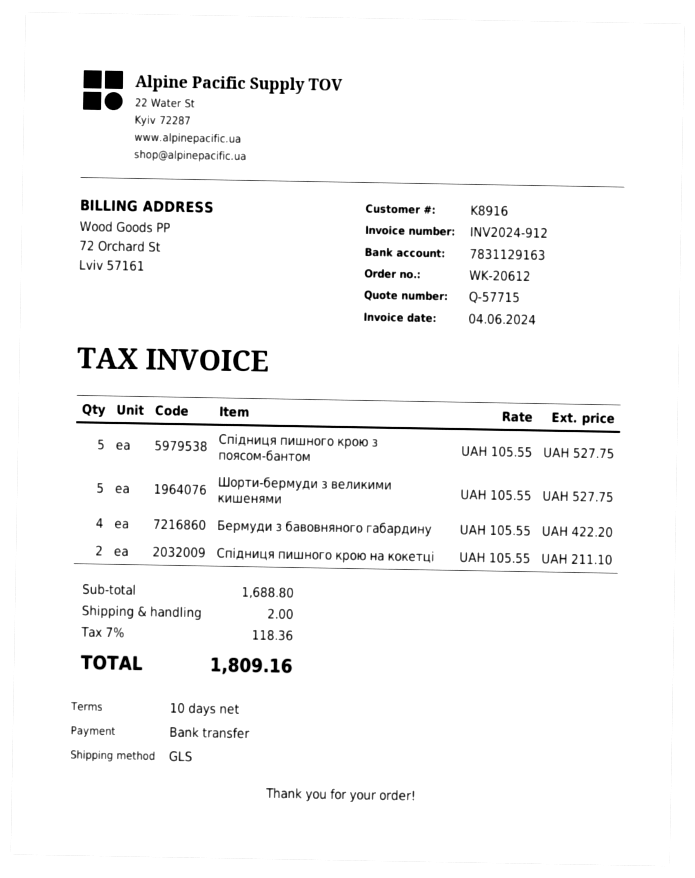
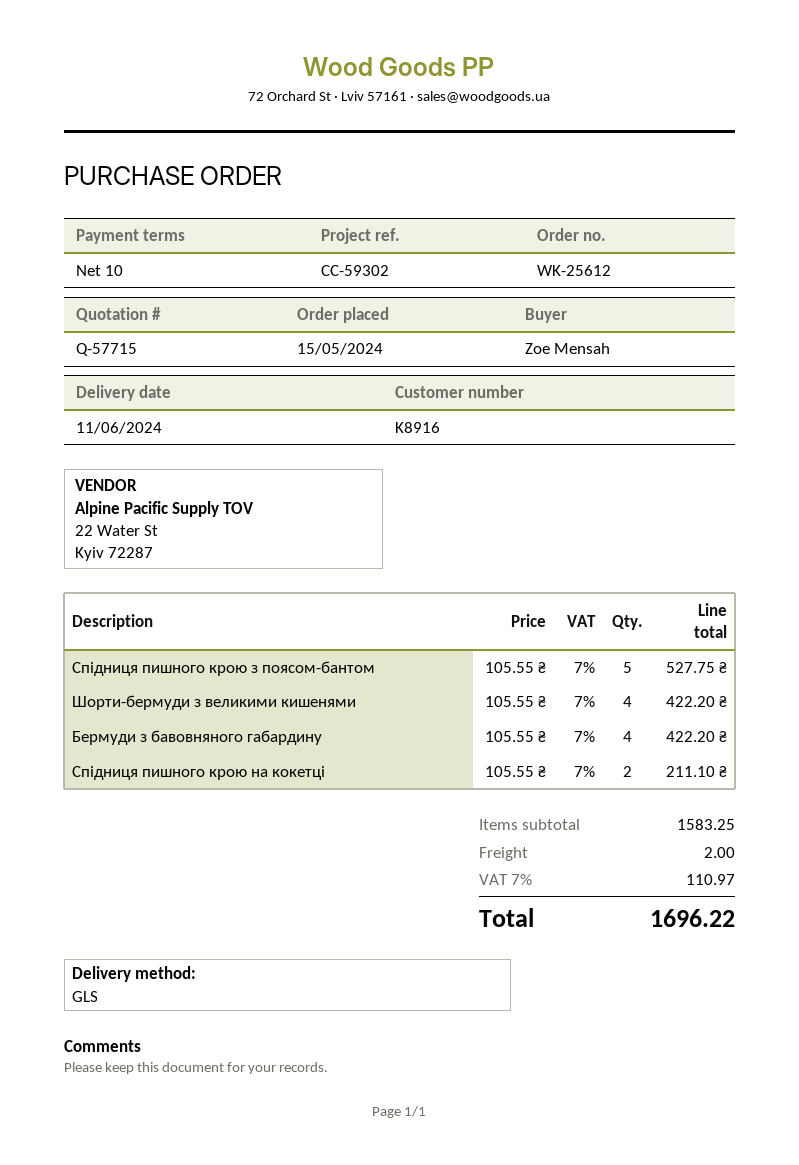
order number: WK-20612 -> WK-25612
Шорти-бермуди з великими кишенями: 5 x 105.55 = 527.75 -> 4 x 105.55 = 422.20
subtotal: 1688.80 -> 1583.25
tax: 7% = 118.36 -> 7% = 110.97
total: 1809.16 -> 1696.22

